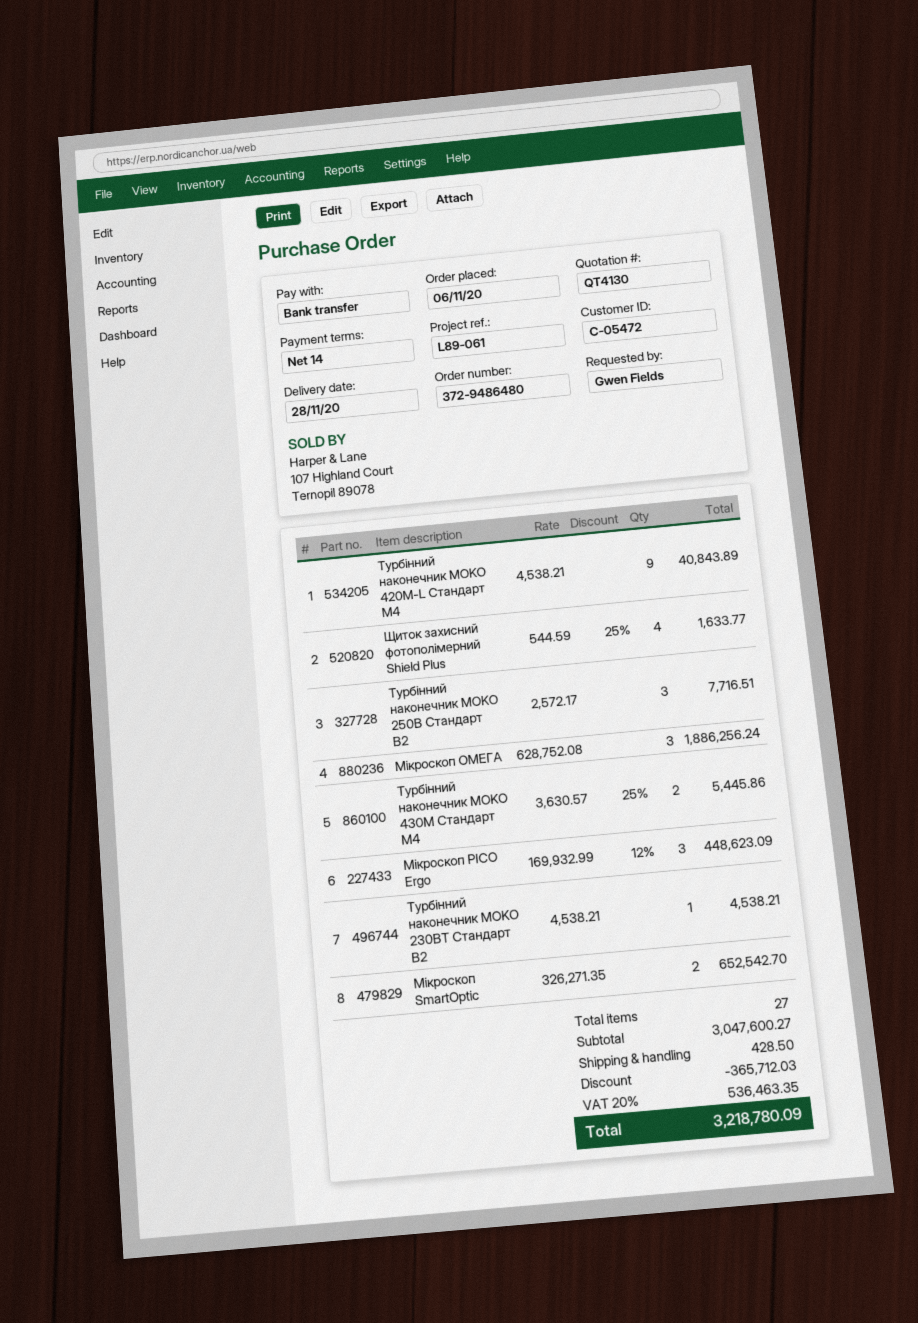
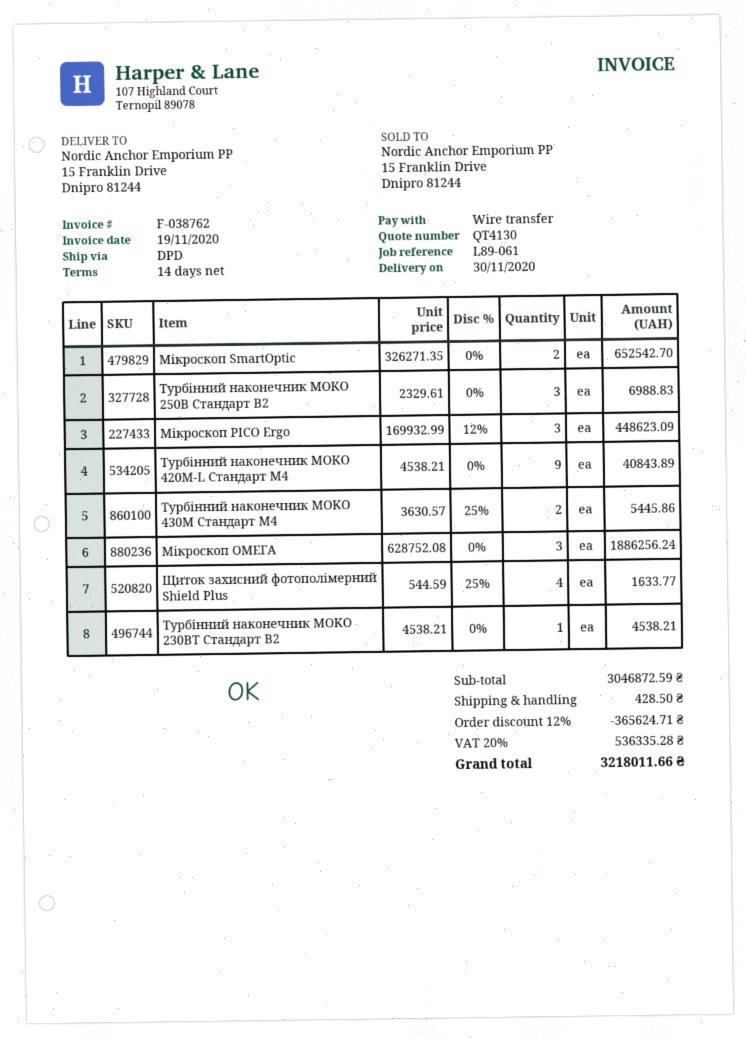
delivery date: 2020-11-28 -> 2020-11-30
Турбінний наконечник MOKO 250B Стандарт B2: 3 x 2572.17 = 7716.51 -> 3 x 2329.61 = 6988.83
subtotal: 3047600.27 -> 3046872.59
discount: 365712.03 -> 365624.71
tax: 20% = 536463.35 -> 20% = 536335.28
total: 3218780.09 -> 3218011.66

